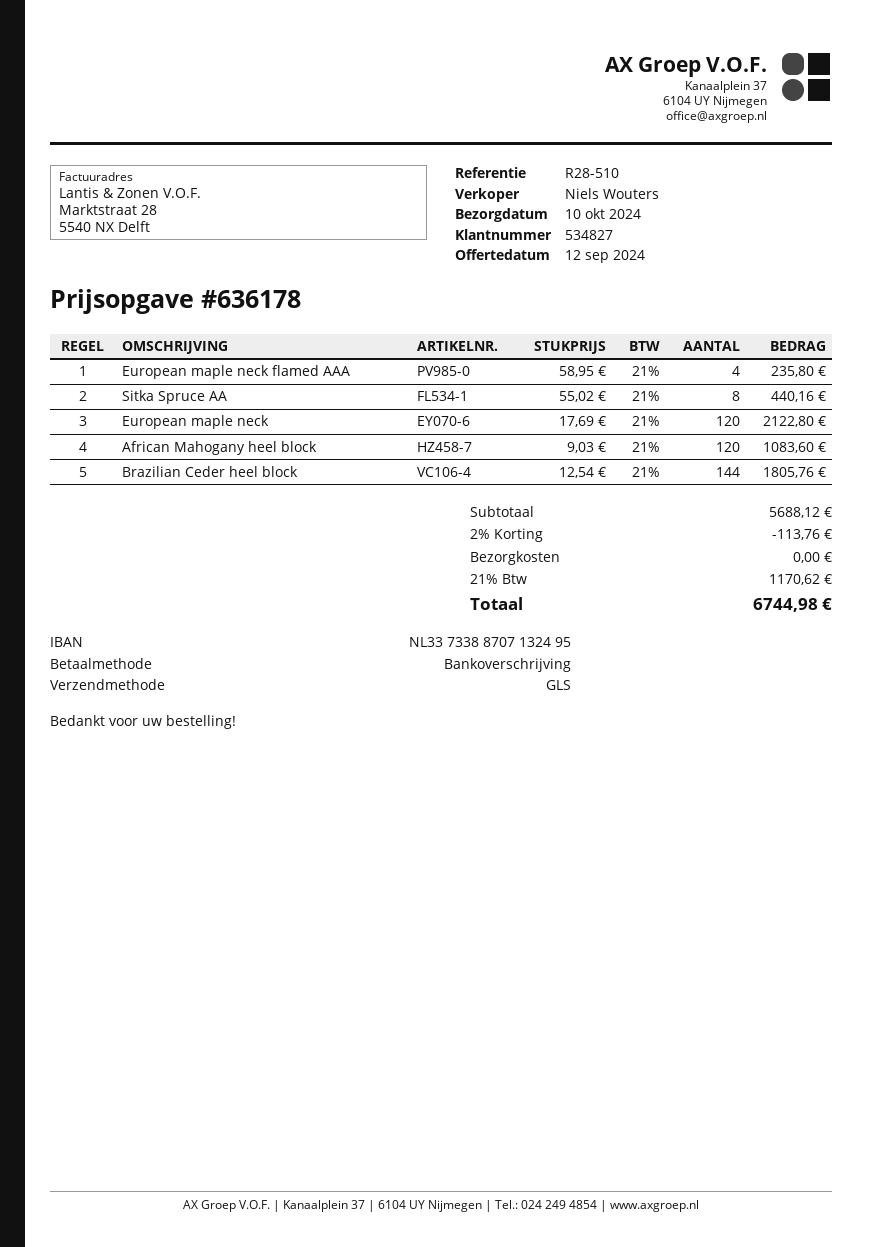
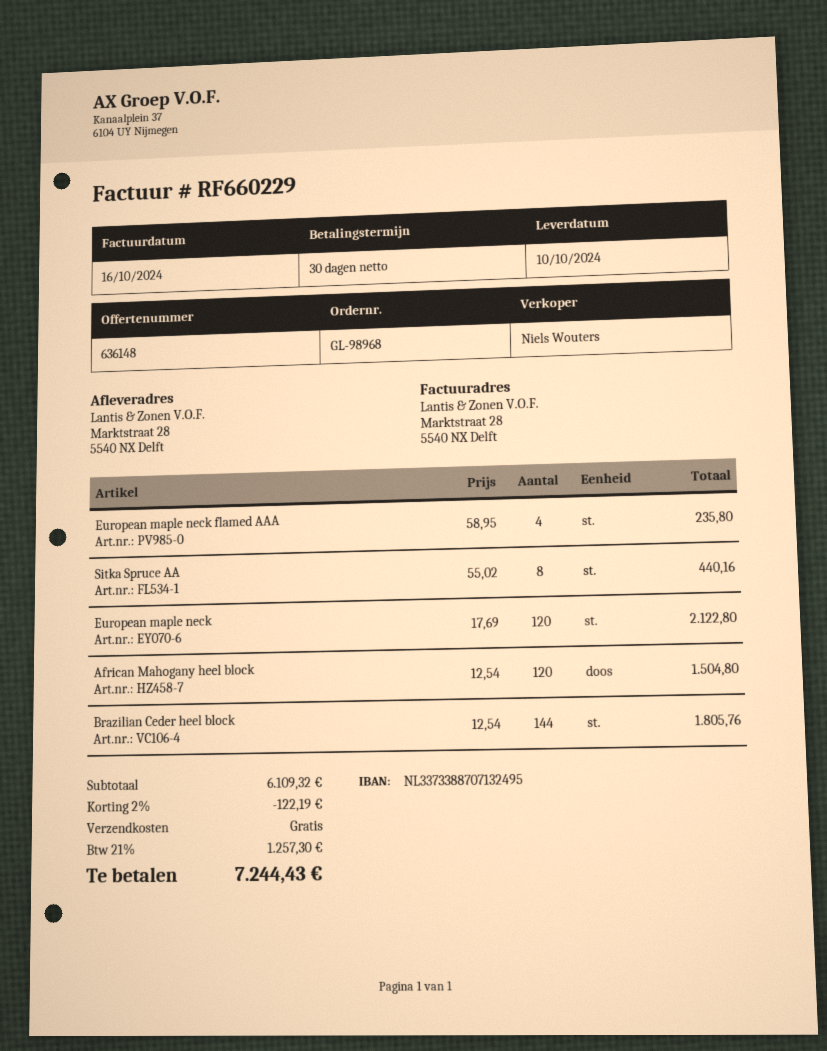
quote number: 636178 -> 636148
African Mahogany heel block: 120 x 9.03 = 1083.60 -> 120 x 12.54 = 1504.80
subtotal: 5688.12 -> 6109.32
discount: 2% = 113.76 -> 2% = 122.19
tax: 21% = 1170.62 -> 21% = 1257.30
total: 6744.98 -> 7244.43

